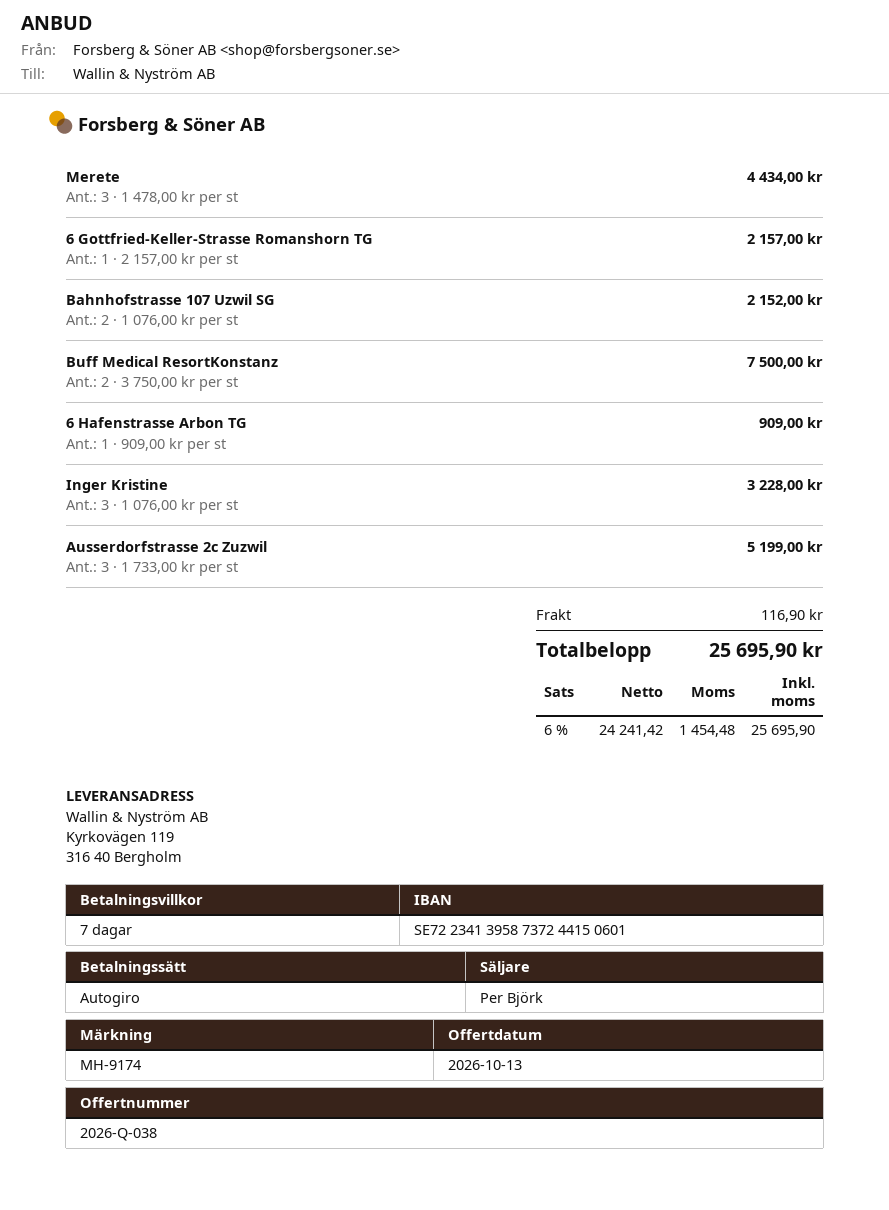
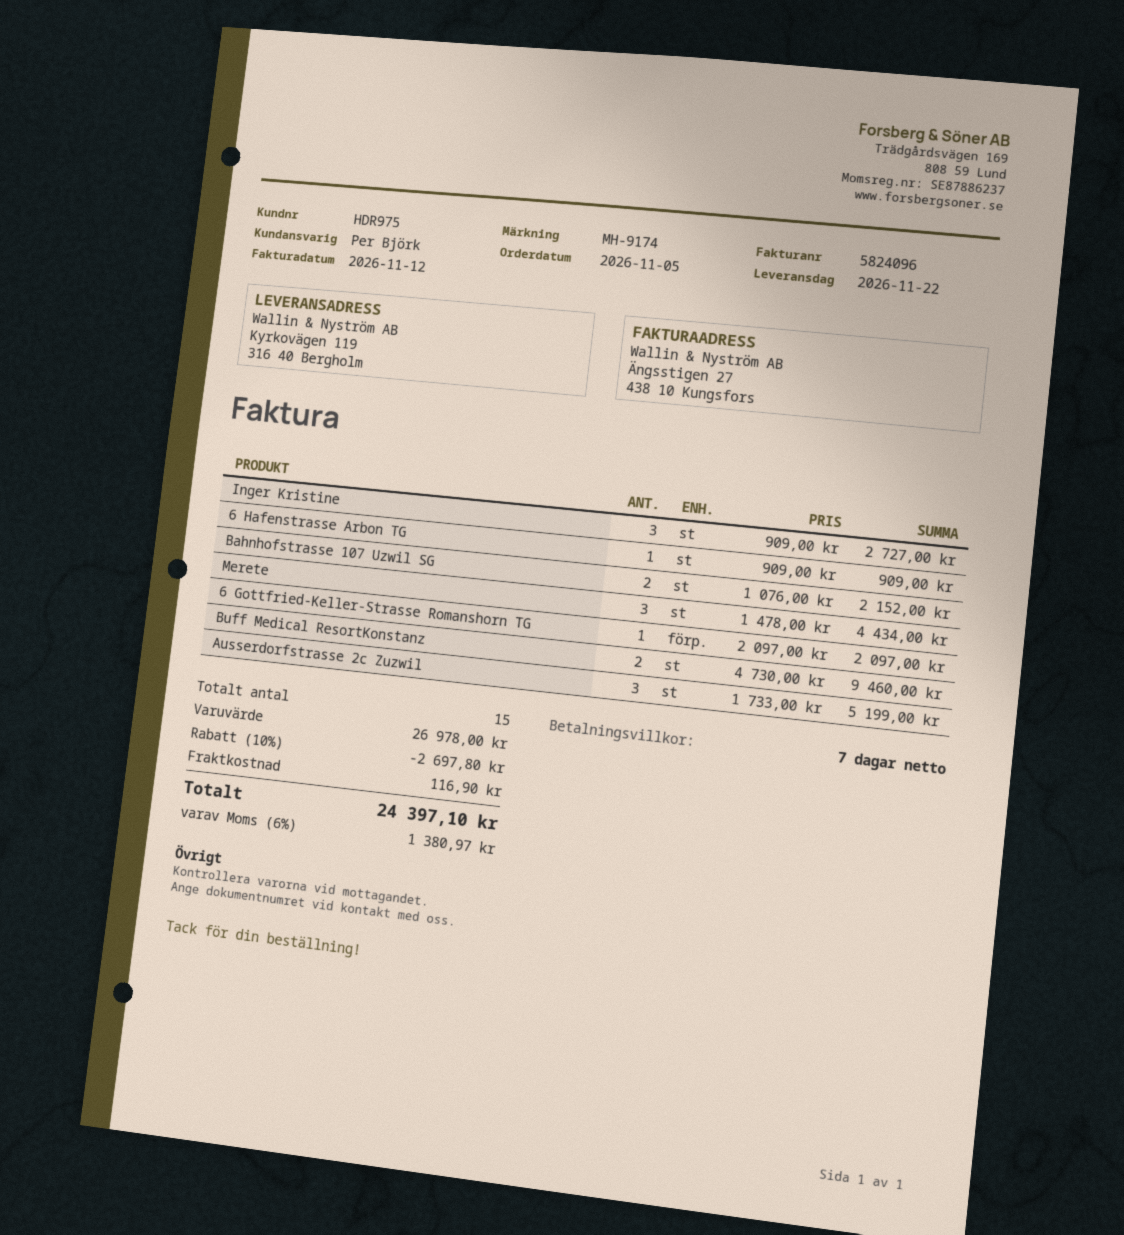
6 Gottfried-Keller-Strasse Romanshorn TG: 1 x 2157.00 = 2157.00 -> 1 x 2097.00 = 2097.00
Buff Medical ResortKonstanz: 2 x 3750.00 = 7500.00 -> 2 x 4730.00 = 9460.00
Inger Kristine: 3 x 1076.00 = 3228.00 -> 3 x 909.00 = 2727.00
discount: none -> 10% = 2697.80
tax: 6% = 1454.48 -> 6% = 1380.97
total: 25695.90 -> 24397.10

